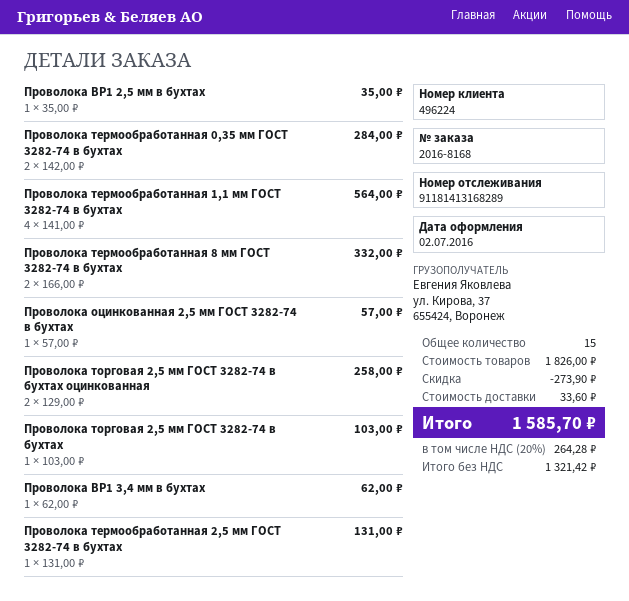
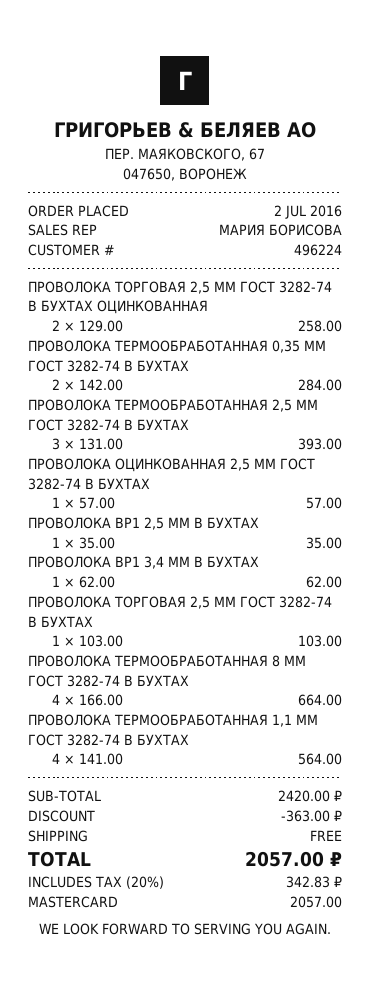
Проволока термообработанная 8 мм ГОСТ 3282-74 в бухтах: 2 x 166.00 = 332.00 -> 4 x 166.00 = 664.00
Проволока термообработанная 2,5 мм ГОСТ 3282-74 в бухтах: 1 x 131.00 = 131.00 -> 3 x 131.00 = 393.00
subtotal: 1826.00 -> 2420.00
discount: 273.90 -> 363.00
shipping: 33.60 -> 0.00
tax: 20% = 264.28 -> 20% = 342.83
total: 1585.70 -> 2057.00

